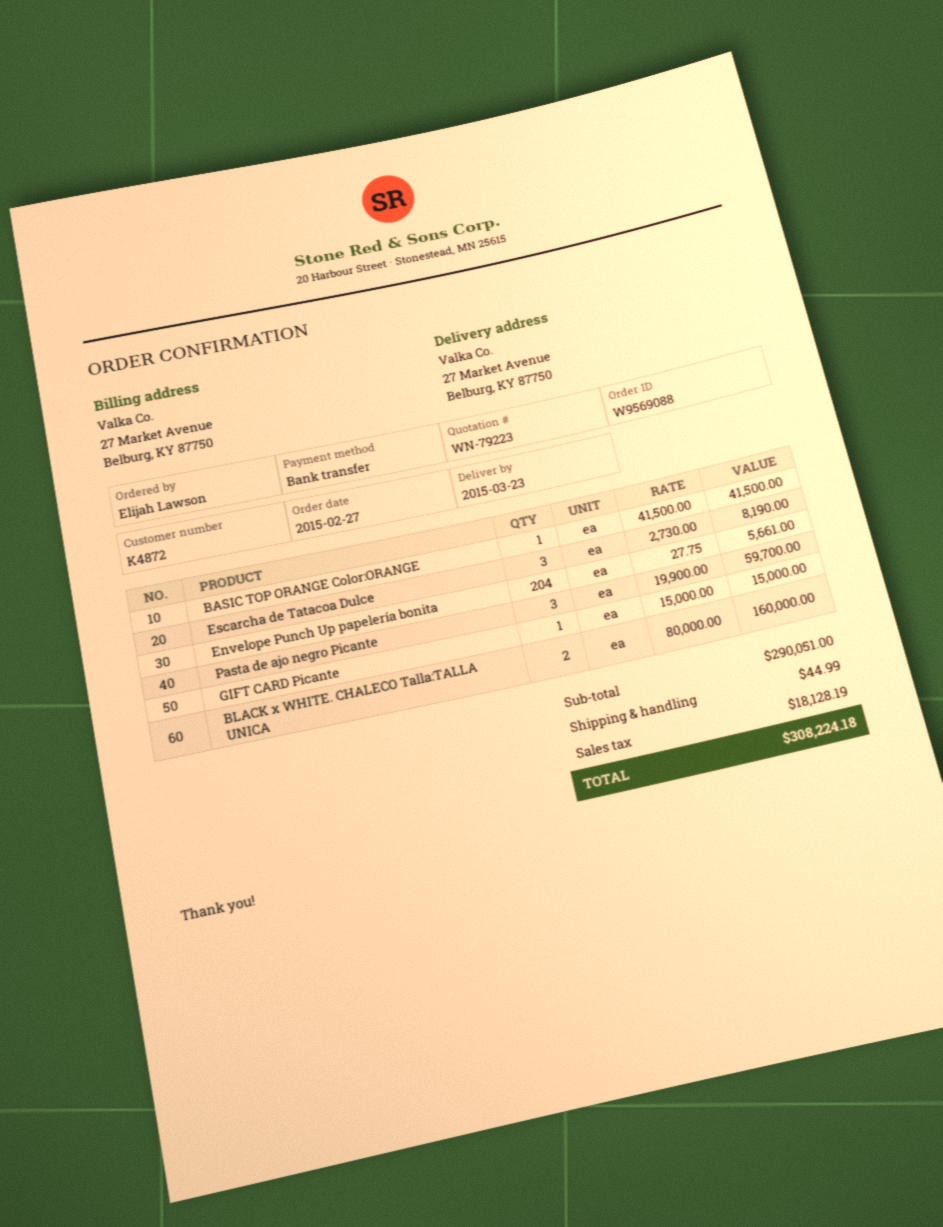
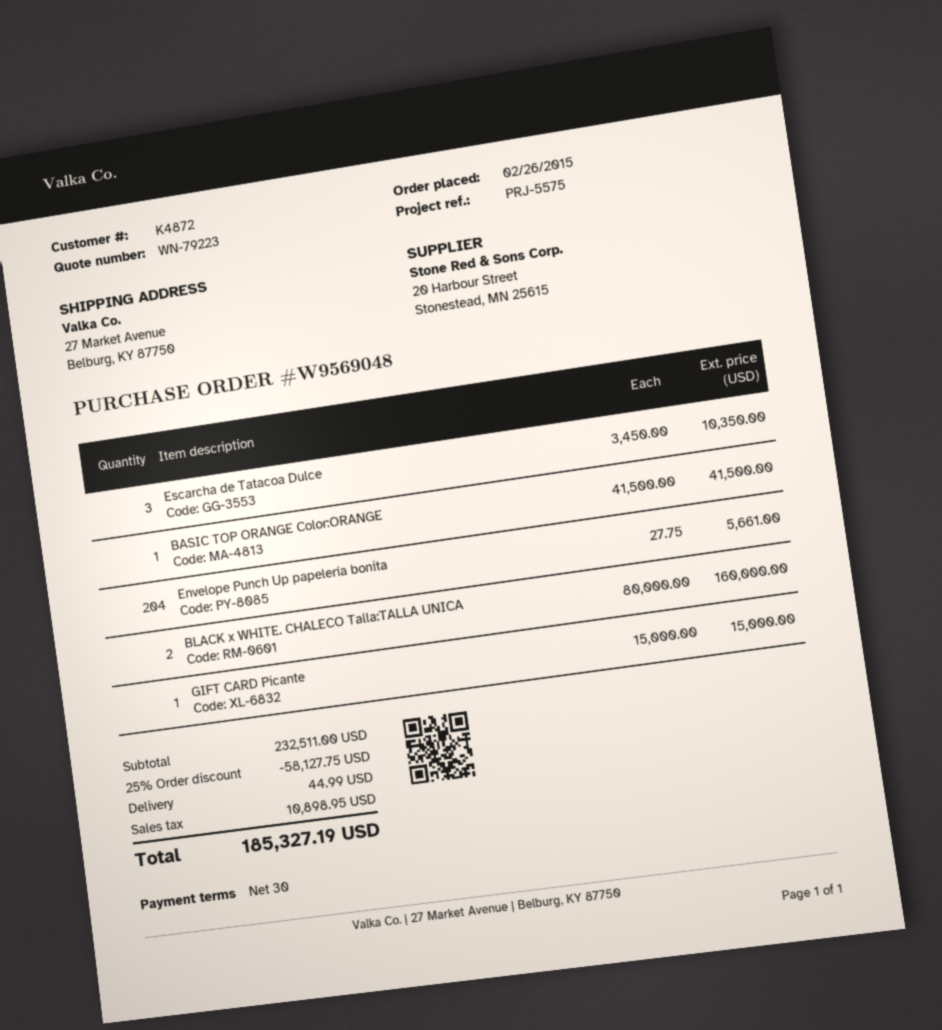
order number: W9569088 -> W9569048
order date: 2015-02-27 -> 2015-02-26
Escarcha de Tatacoa Dulce: 3 x 2730.00 = 8190.00 -> 3 x 3450.00 = 10350.00
Pasta de ajo negro Picante: 3 x 19900.00 = 59700.00 -> none
subtotal: 290051.00 -> 232511.00
discount: none -> 25% = 58127.75
tax: 18128.19 -> 10898.95
total: 308224.18 -> 185327.19

